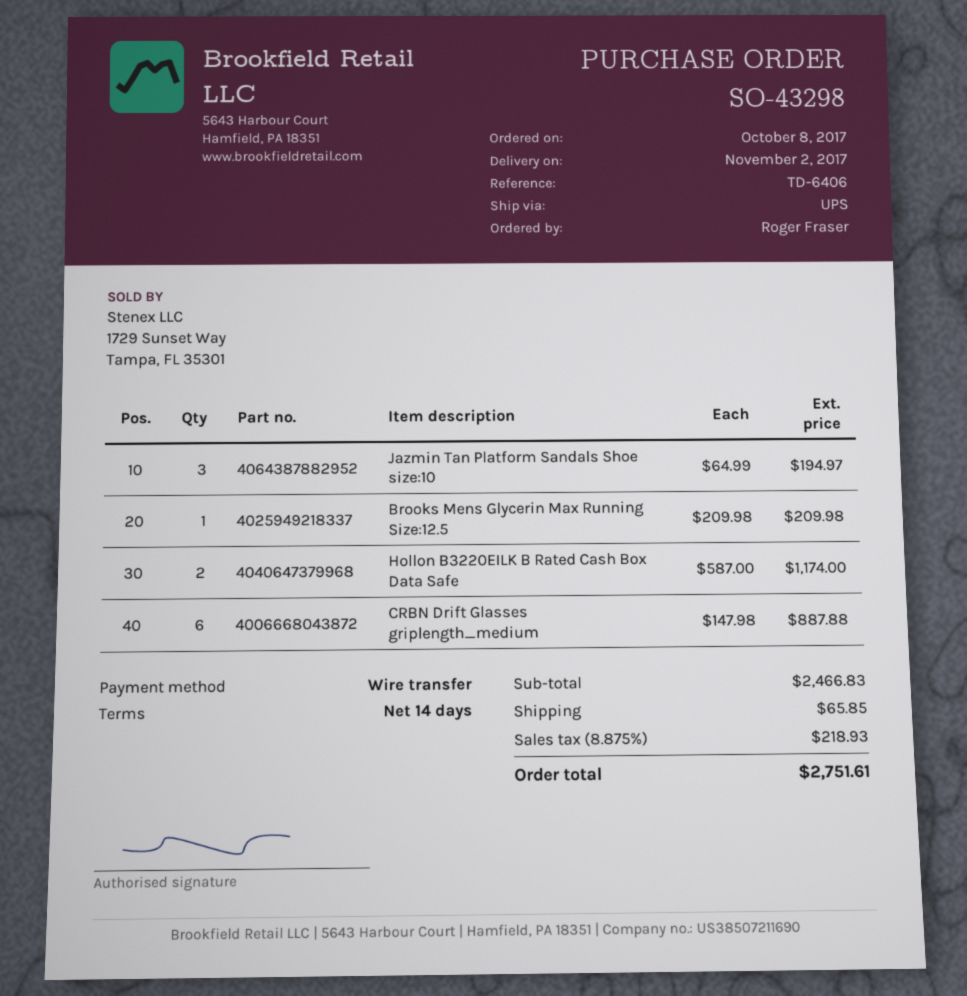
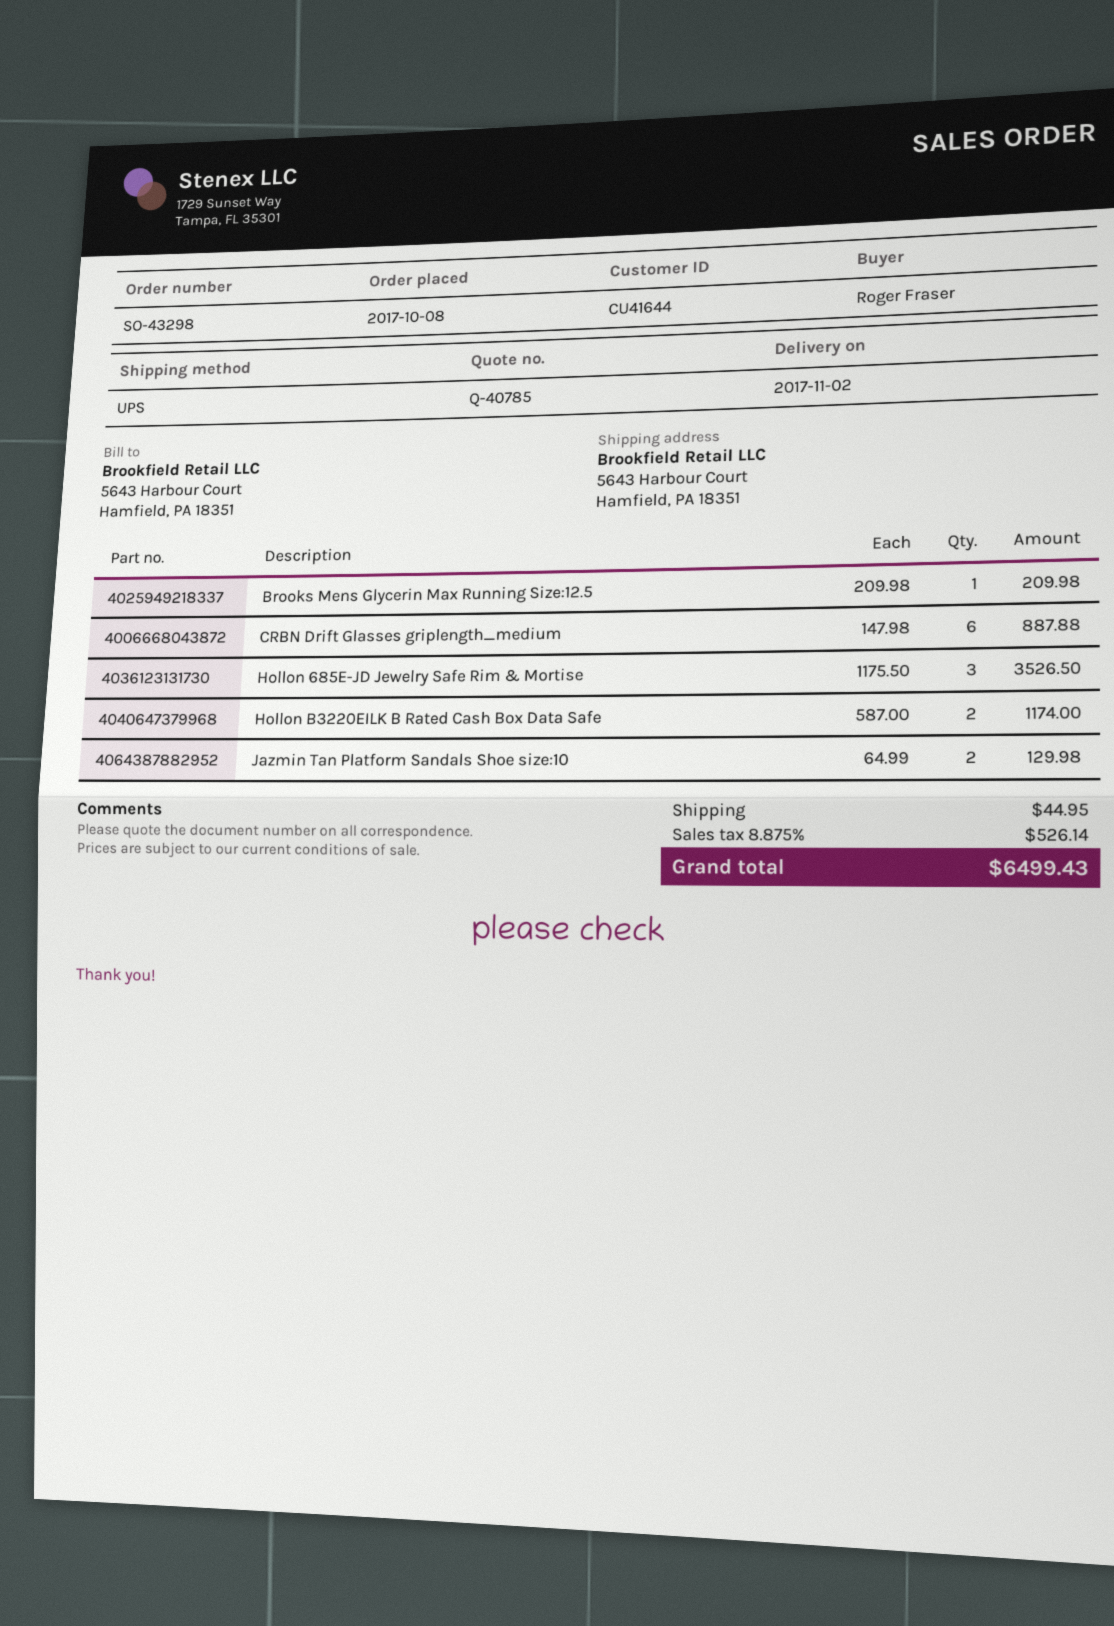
Jazmin Tan Platform Sandals Shoe size:10: 3 x 64.99 = 194.97 -> 2 x 64.99 = 129.98
Hollon 685E-JD Jewelry Safe Rim & Mortise: none -> 3 x 1175.50 = 3526.50
shipping: 65.85 -> 44.95
tax: 8.875% = 218.93 -> 8.875% = 526.14
total: 2751.61 -> 6499.43

